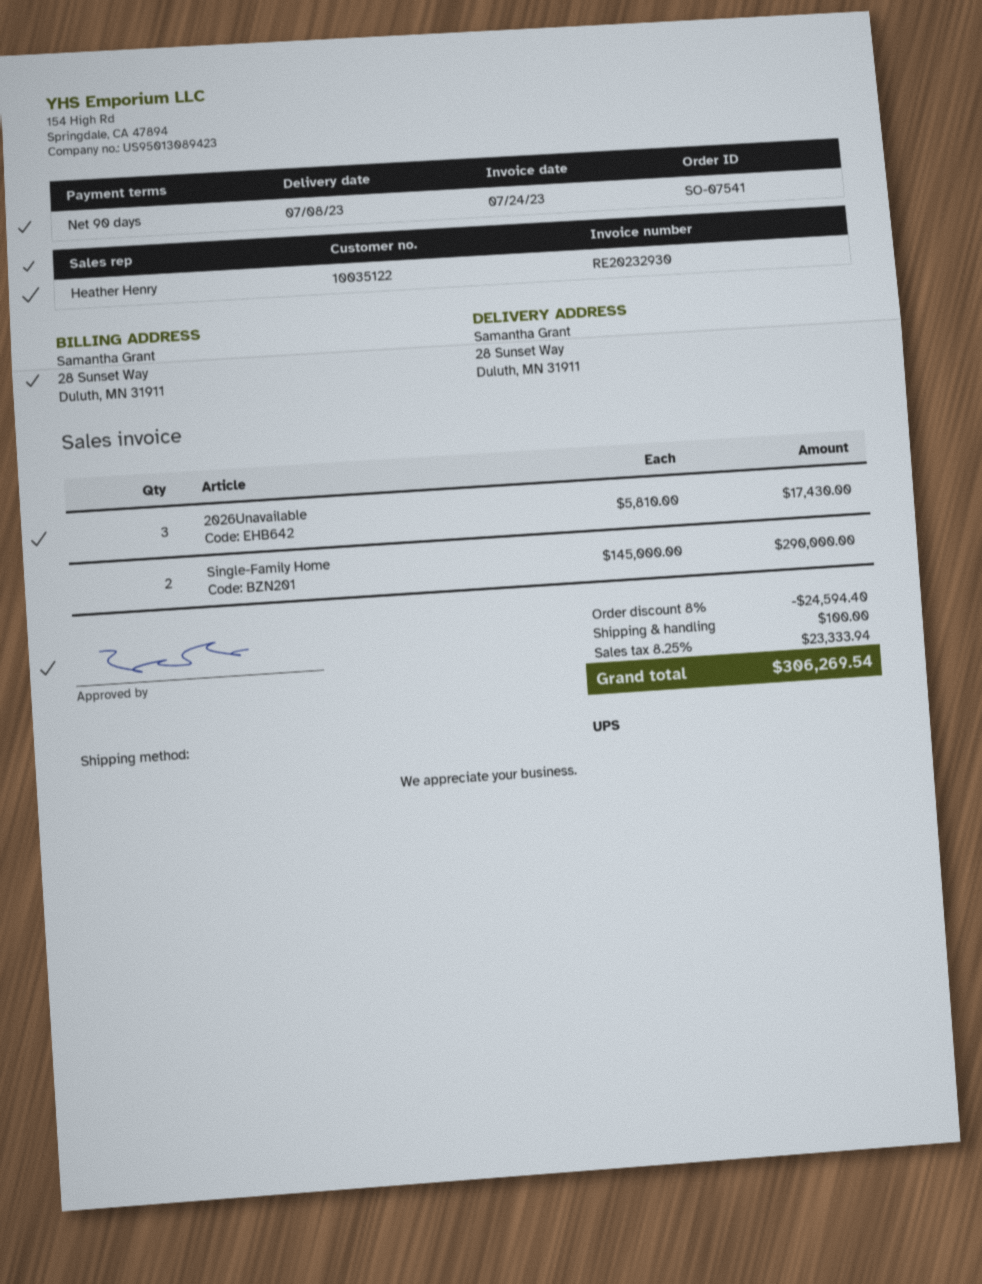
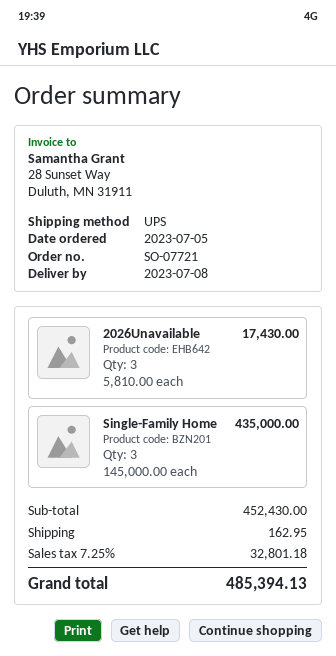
order number: SO-07541 -> SO-07721
Single-Family Home: 2 x 145000.00 = 290000.00 -> 3 x 145000.00 = 435000.00
discount: 8% = 24594.40 -> none
shipping: 100.00 -> 162.95
tax: 8.25% = 23333.94 -> 7.25% = 32801.18
total: 306269.54 -> 485394.13

